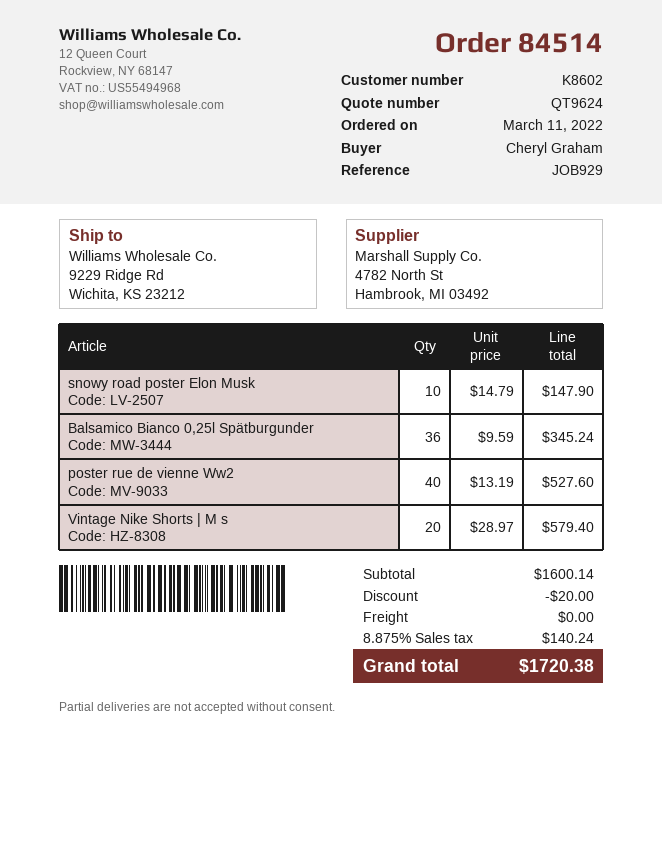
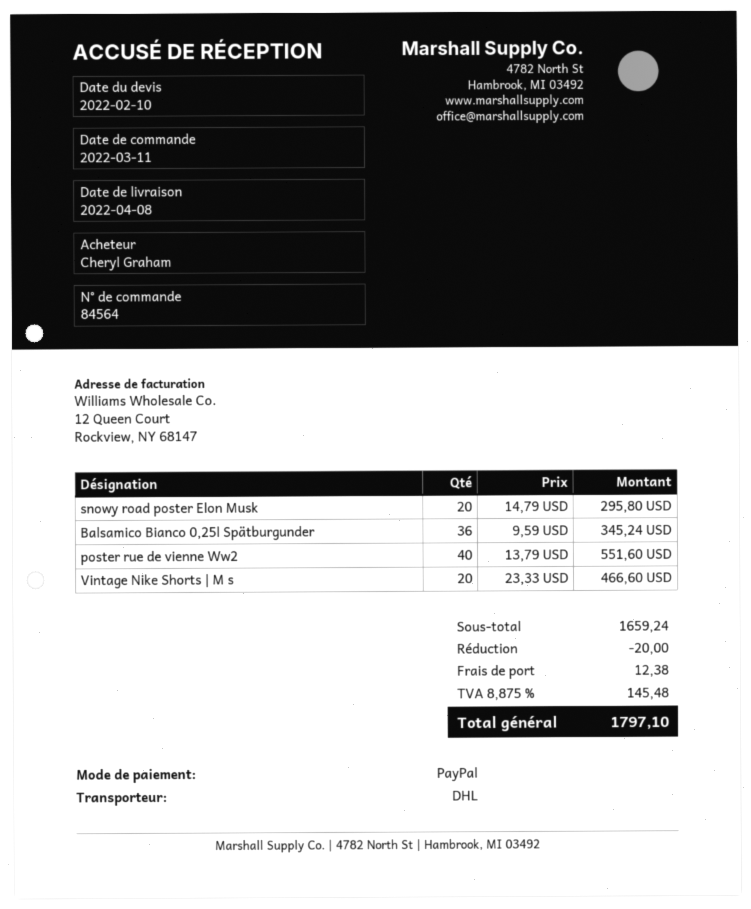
order number: 84514 -> 84564
snowy road poster Elon Musk: 10 x 14.79 = 147.90 -> 20 x 14.79 = 295.80
poster rue de vienne Ww2: 40 x 13.19 = 527.60 -> 40 x 13.79 = 551.60
Vintage Nike Shorts | M s: 20 x 28.97 = 579.40 -> 20 x 23.33 = 466.60
subtotal: 1600.14 -> 1659.24
shipping: 0.00 -> 12.38
tax: 8.875% = 140.24 -> 8.875% = 145.48
total: 1720.38 -> 1797.10

